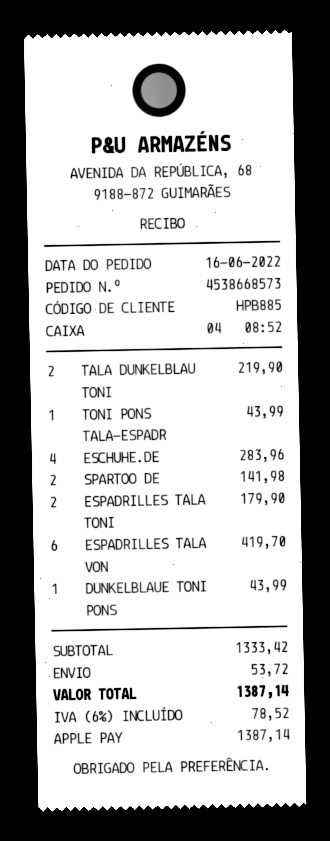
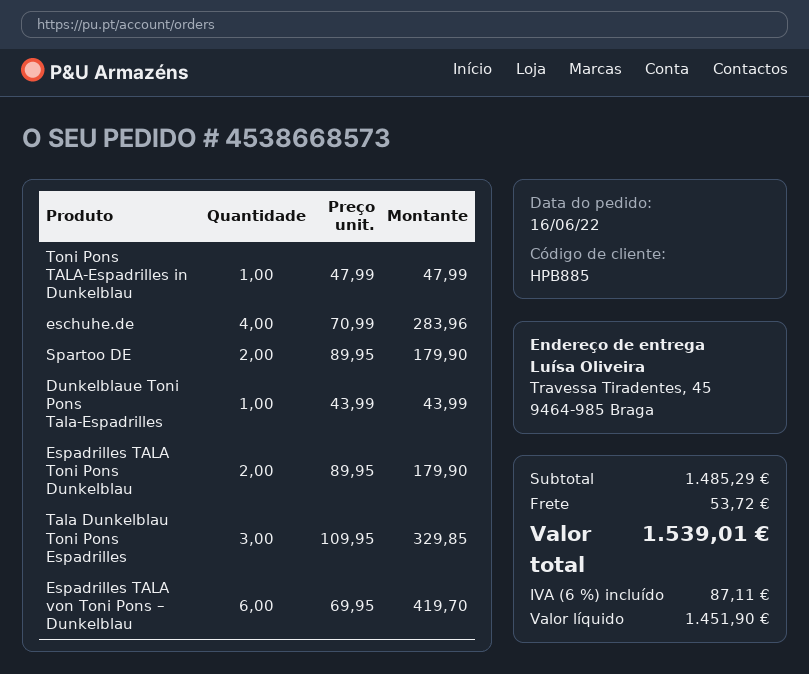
TALA DUNKELBLAU TONI: 2 for 219.90 -> 3 for 329.85
TONI PONS TALA‑ESPADR: 1 for 43.99 -> 1 for 47.99
SPARTOO DE: 2 for 141.98 -> 2 for 179.90
subtotal: 1333.42 -> 1485.29
tax: 6% = 78.52 -> 6% = 87.11
total: 1387.14 -> 1539.01

